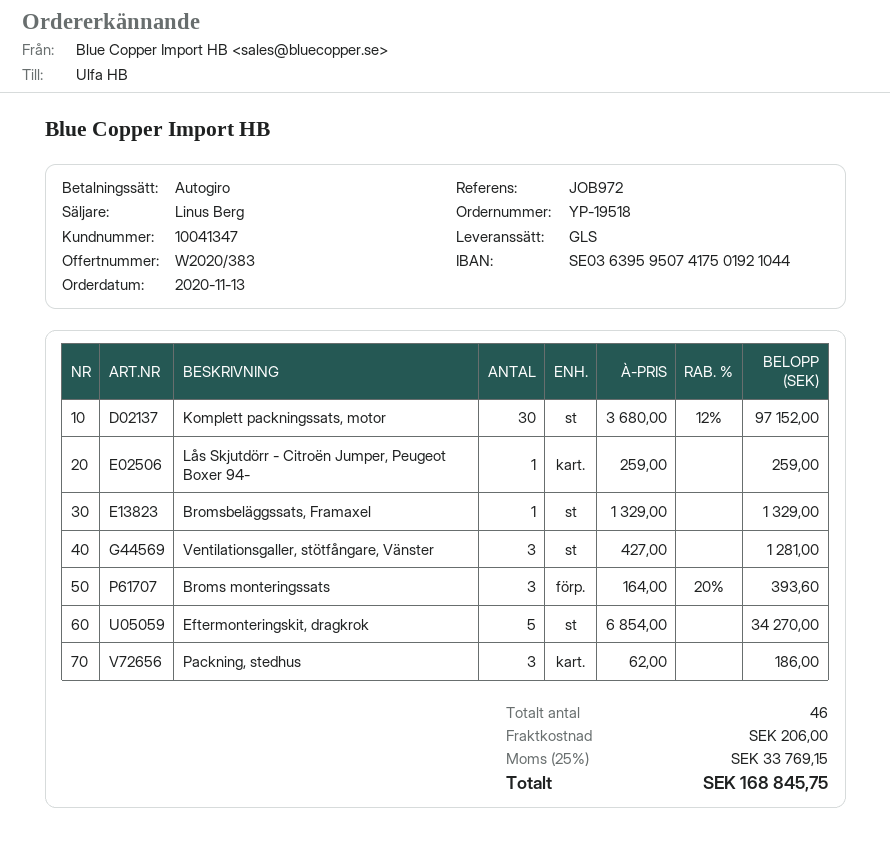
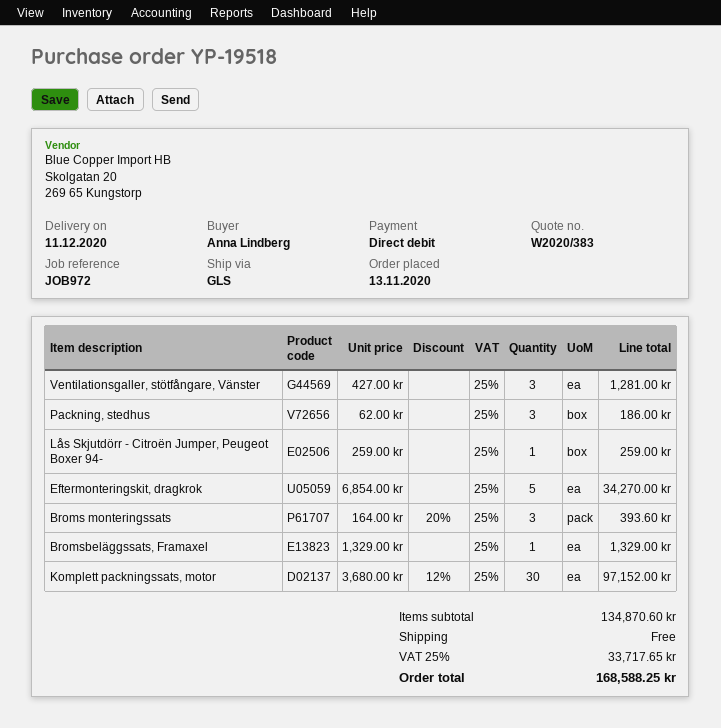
shipping: 206.00 -> 0.00
tax: 25% = 33769.15 -> 25% = 33717.65
total: 168845.75 -> 168588.25

